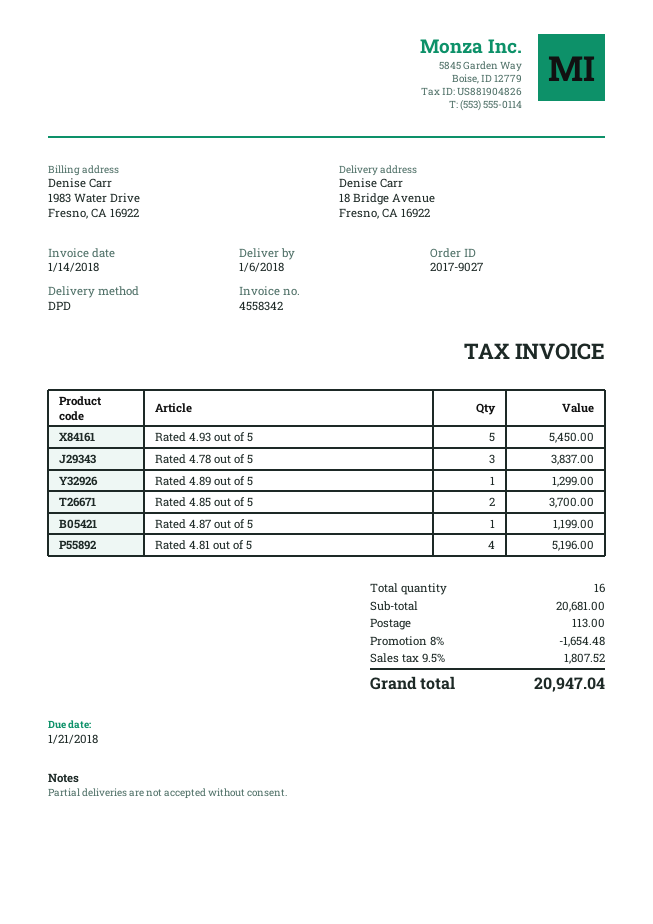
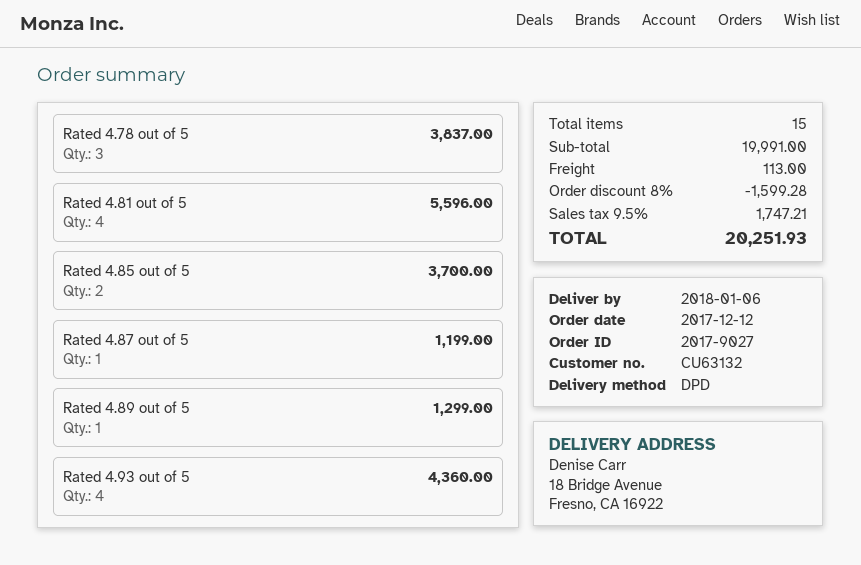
Rated 4.93 out of 5: 5 for 5450.00 -> 4 for 4360.00
Rated 4.81 out of 5: 4 for 5196.00 -> 4 for 5596.00
total quantity: 16 -> 15
subtotal: 20681.00 -> 19991.00
discount: 8% = 1654.48 -> 8% = 1599.28
tax: 9.5% = 1807.52 -> 9.5% = 1747.21
total: 20947.04 -> 20251.93

